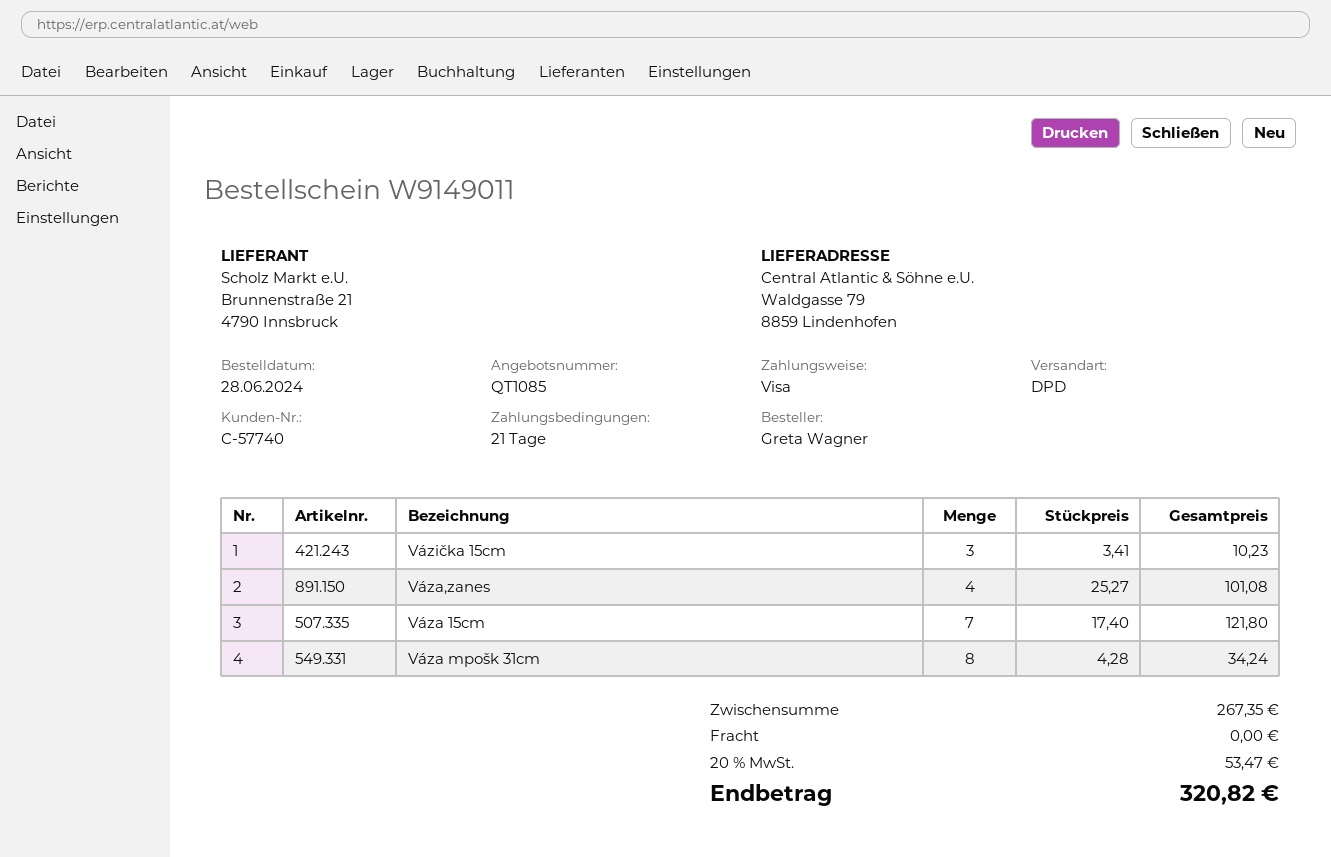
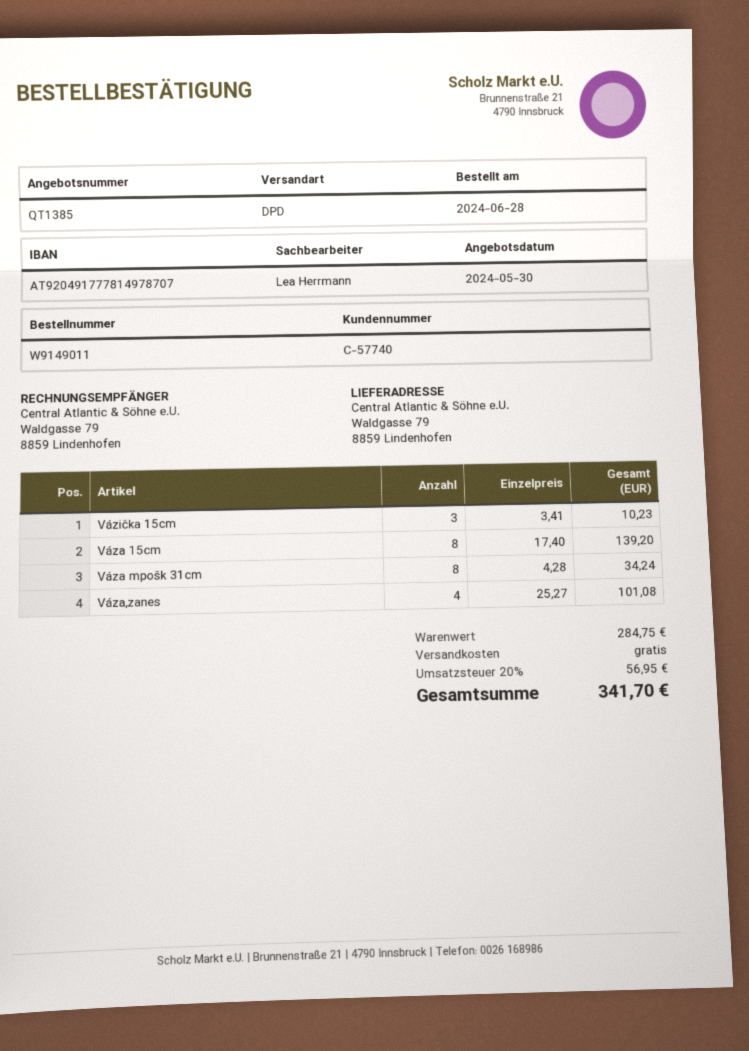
quote number: QT1085 -> QT1385
Váza 15cm: 7 x 17.40 = 121.80 -> 8 x 17.40 = 139.20
subtotal: 267.35 -> 284.75
tax: 20% = 53.47 -> 20% = 56.95
total: 320.82 -> 341.70

